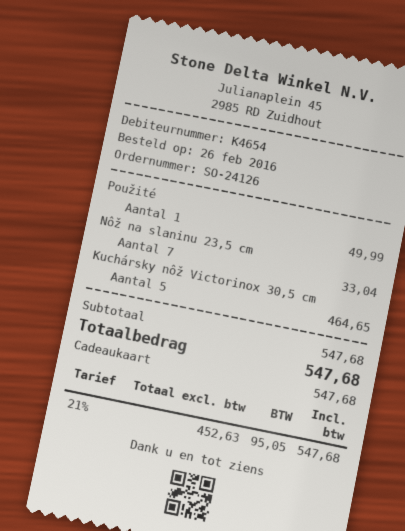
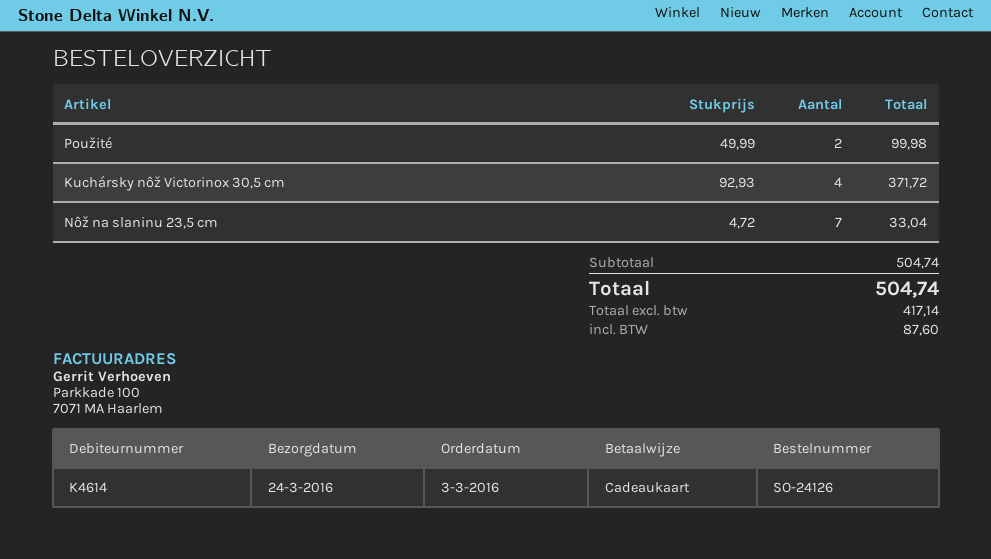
order date: 2016-02-26 -> 2016-03-03
customer number: K4654 -> K4614
Použité: 1 for 49.99 -> 2 for 99.98
Kuchársky nôž Victorinox 30,5 cm: 5 for 464.65 -> 4 for 371.72
subtotal: 547.68 -> 504.74
net: 452.63 -> 417.14
tax: 95.05 -> 87.60
total: 547.68 -> 504.74

